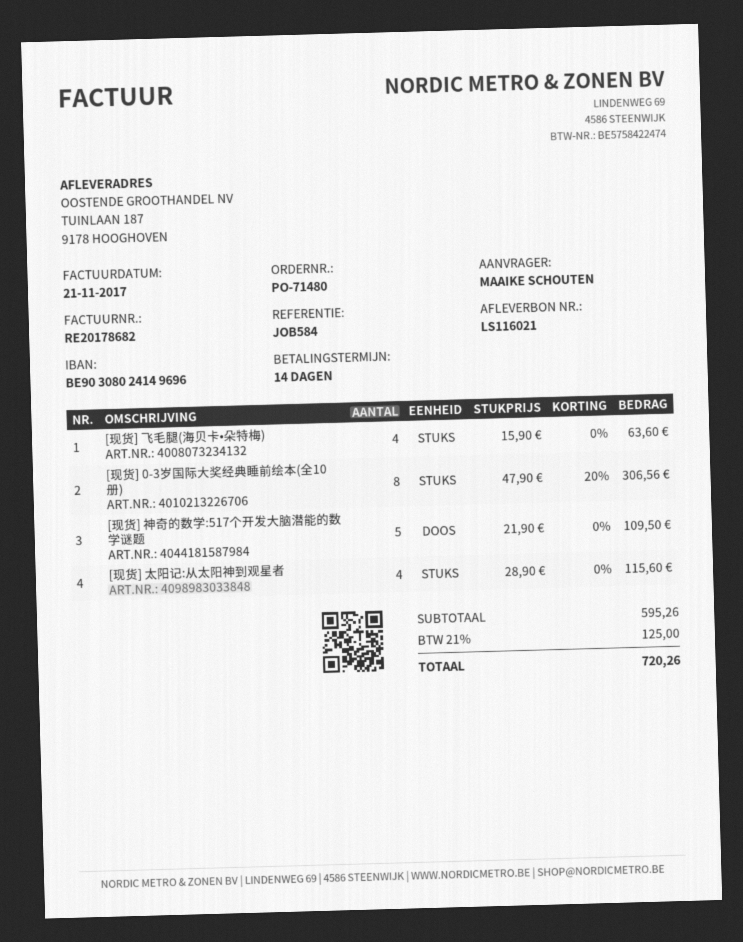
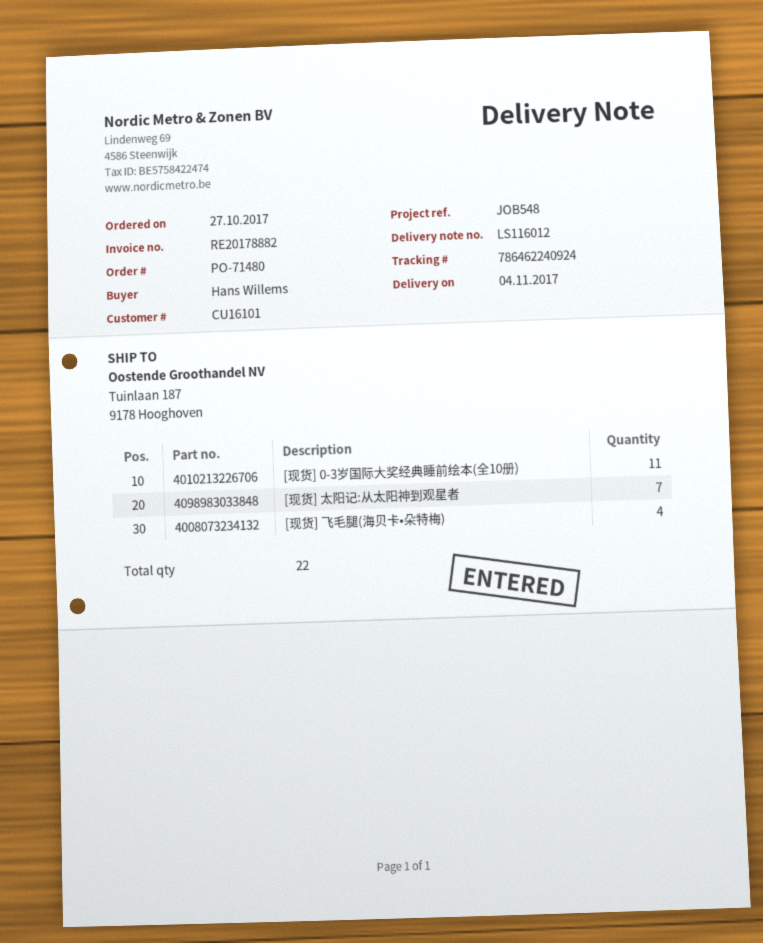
delivery note number: LS116021 -> LS116012
invoice number: RE20178682 -> RE20178882
reference: JOB584 -> JOB548
ordered by: MAAIKE SCHOUTEN -> Hans Willems
[现货] 0-3岁国际大奖经典睡前绘本(全10册): 8 -> 11
[现货] 神奇的数学:517个开发大脑潜能的数学谜题: 5 -> none
[现货] 太阳记:从太阳神到观星者: 4 -> 7

